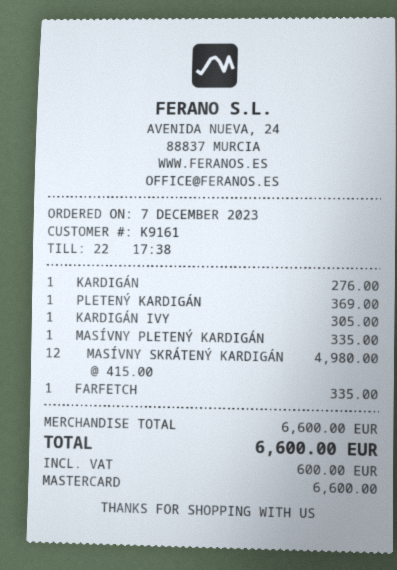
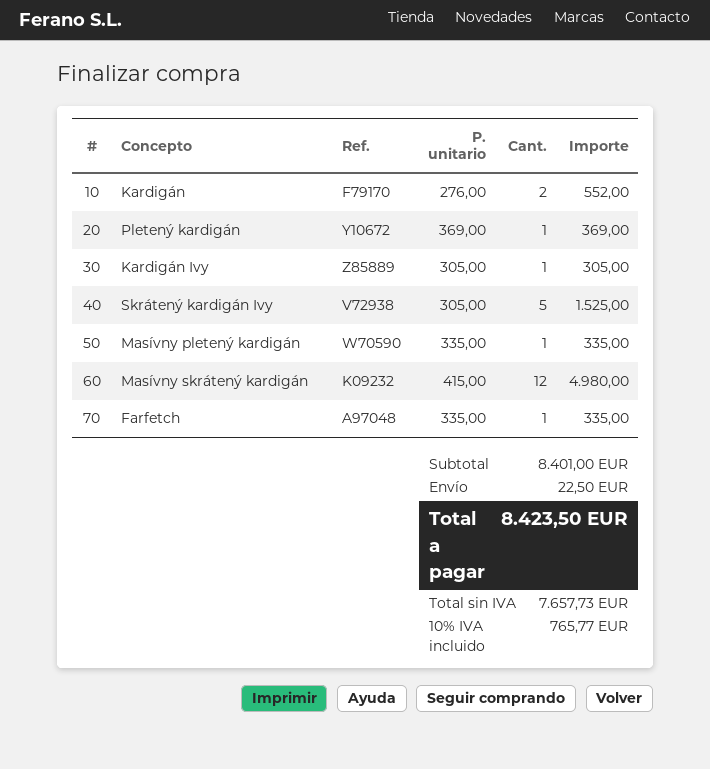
KARDIGÁN: 1 x 276.00 = 276.00 -> 2 x 276.00 = 552.00
Skrátený kardigán Ivy: none -> 5 x 305.00 = 1525.00
subtotal: 6600.00 -> 8401.00
shipping: none -> 22.50
tax: 600.00 -> 765.77
total: 6600.00 -> 8423.50

